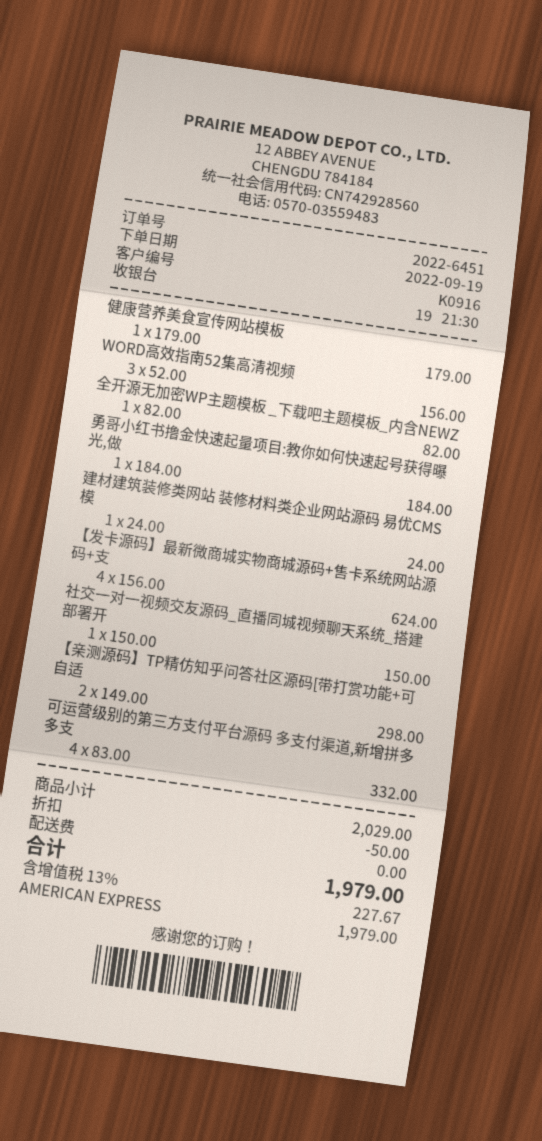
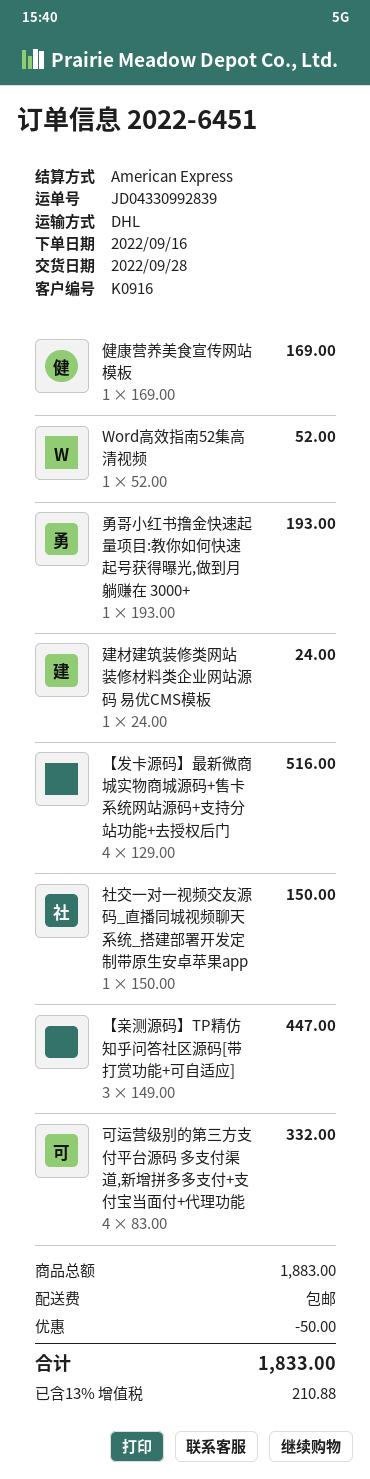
order date: 2022-09-19 -> 2022-09-16
健康营养美食宣传网站模板: 1 x 179.00 = 179.00 -> 1 x 169.00 = 169.00
WORD高效指南52集高清视频: 3 x 52.00 = 156.00 -> 1 x 52.00 = 52.00
全开源无加密WP主题模板 _下载吧主题模板_内含NEWZ: 1 x 82.00 = 82.00 -> none
勇哥小红书撸金快速起量项目:教你如何快速起号获得曝光,做: 1 x 184.00 = 184.00 -> 1 x 193.00 = 193.00
【发卡源码】最新微商城实物商城源码+售卡系统网站源码+支: 4 x 156.00 = 624.00 -> 4 x 129.00 = 516.00
【亲测源码】TP精仿知乎问答社区源码[带打赏功能+可自适: 2 x 149.00 = 298.00 -> 3 x 149.00 = 447.00
subtotal: 2029.00 -> 1883.00
tax: 13% = 227.67 -> 13% = 210.88
total: 1979.00 -> 1833.00

